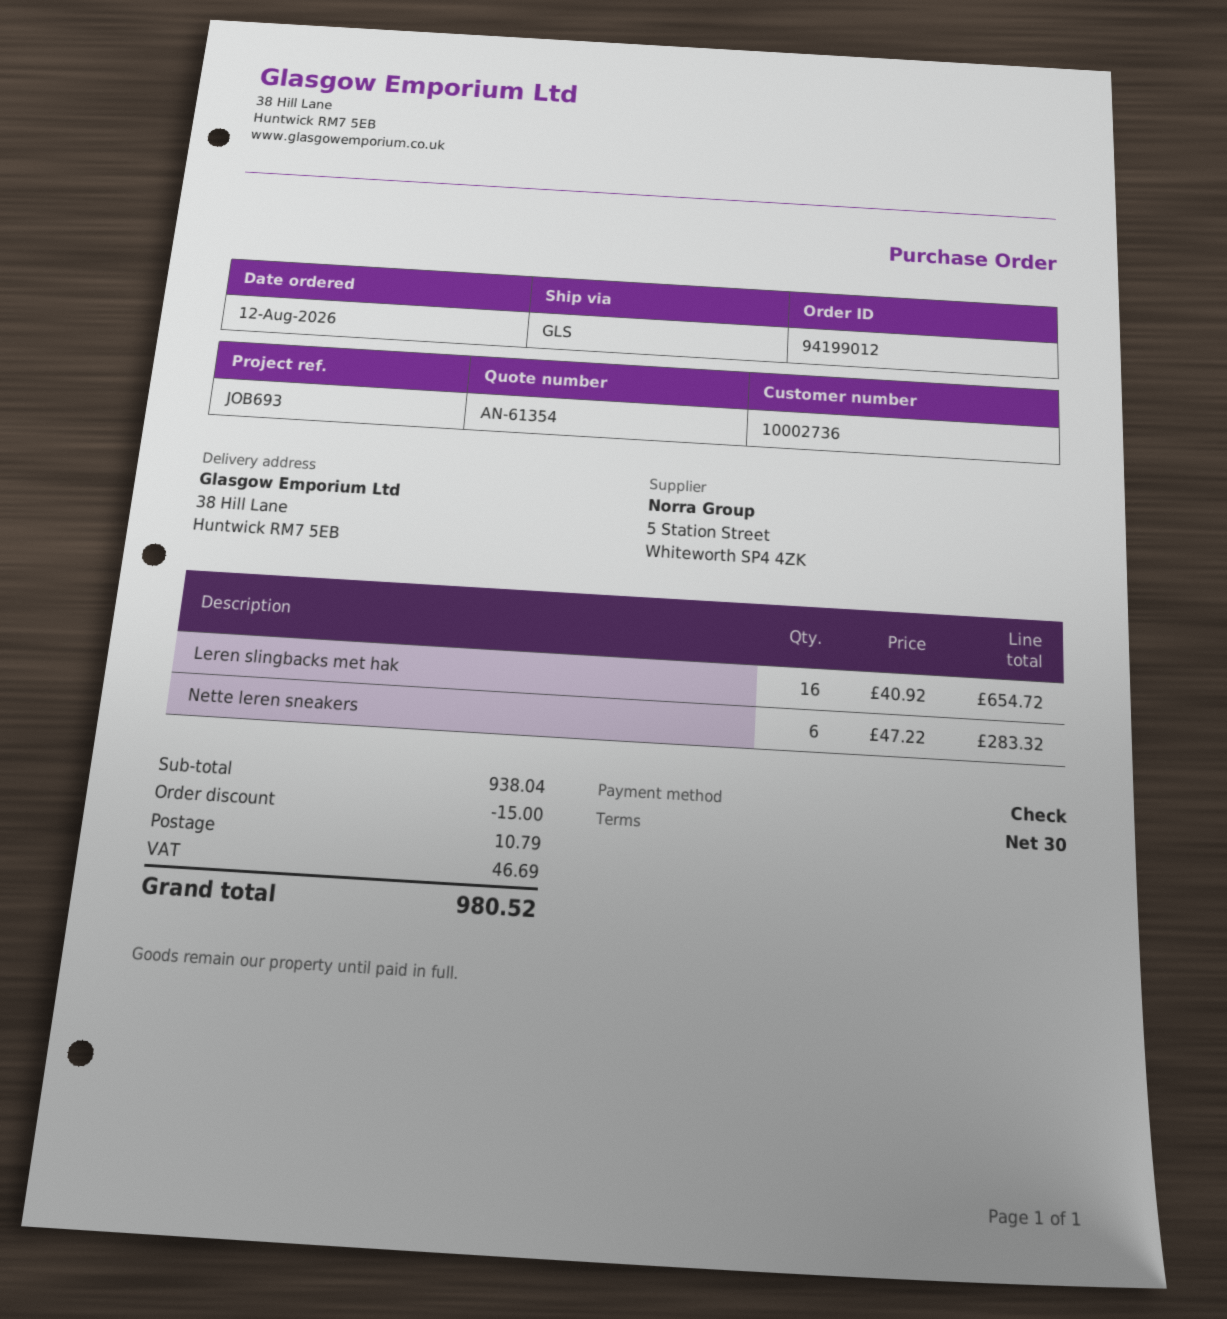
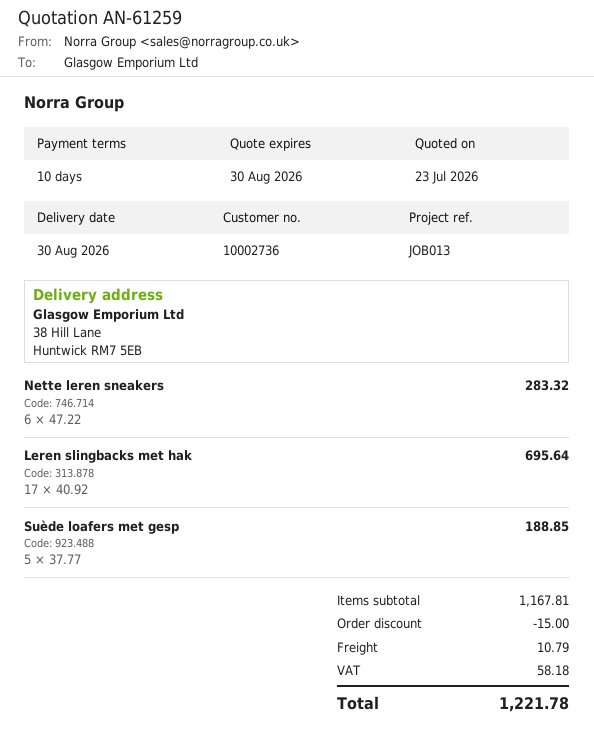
quote number: AN-61354 -> AN-61259
payment terms: 30 days -> 10 days
reference: JOB693 -> JOB013
Leren slingbacks met hak: 16 x 40.92 = 654.72 -> 17 x 40.92 = 695.64
Suède loafers met gesp: none -> 5 x 37.77 = 188.85
subtotal: 938.04 -> 1167.81
tax: 46.69 -> 58.18
total: 980.52 -> 1221.78

